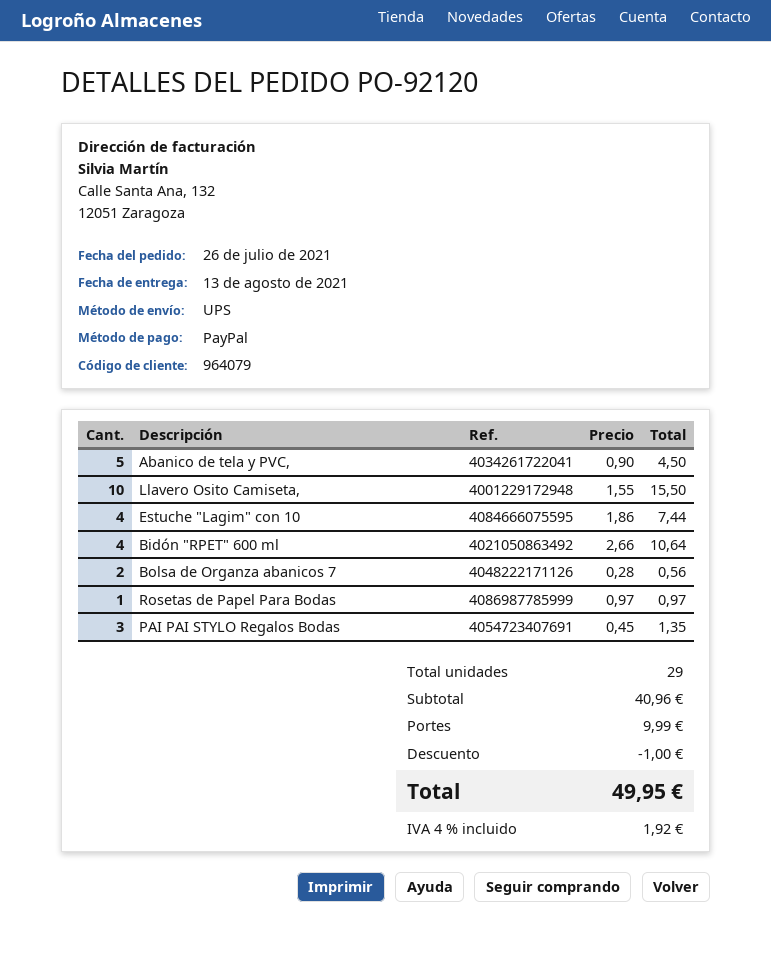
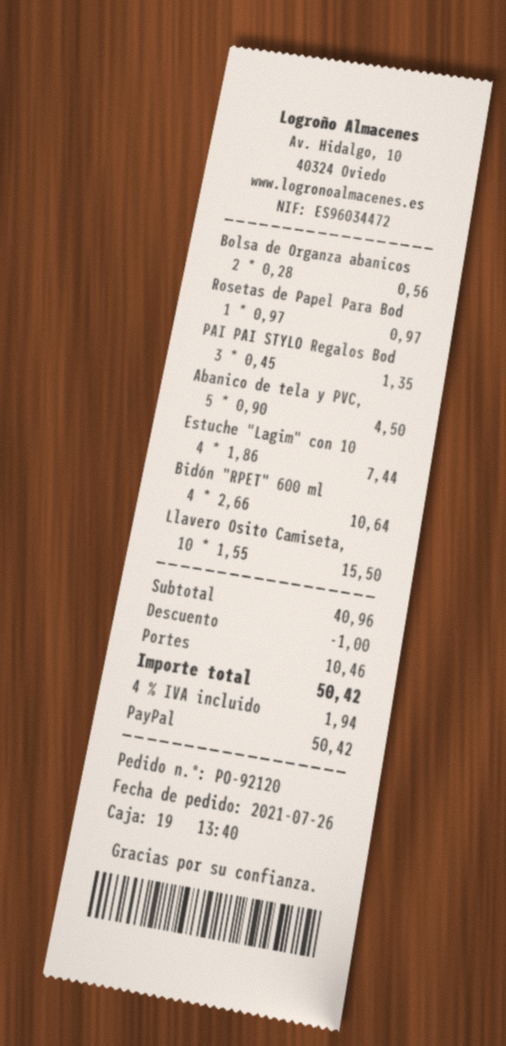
shipping: 9.99 -> 10.46
tax: 4% = 1.92 -> 4% = 1.94
total: 49.95 -> 50.42

